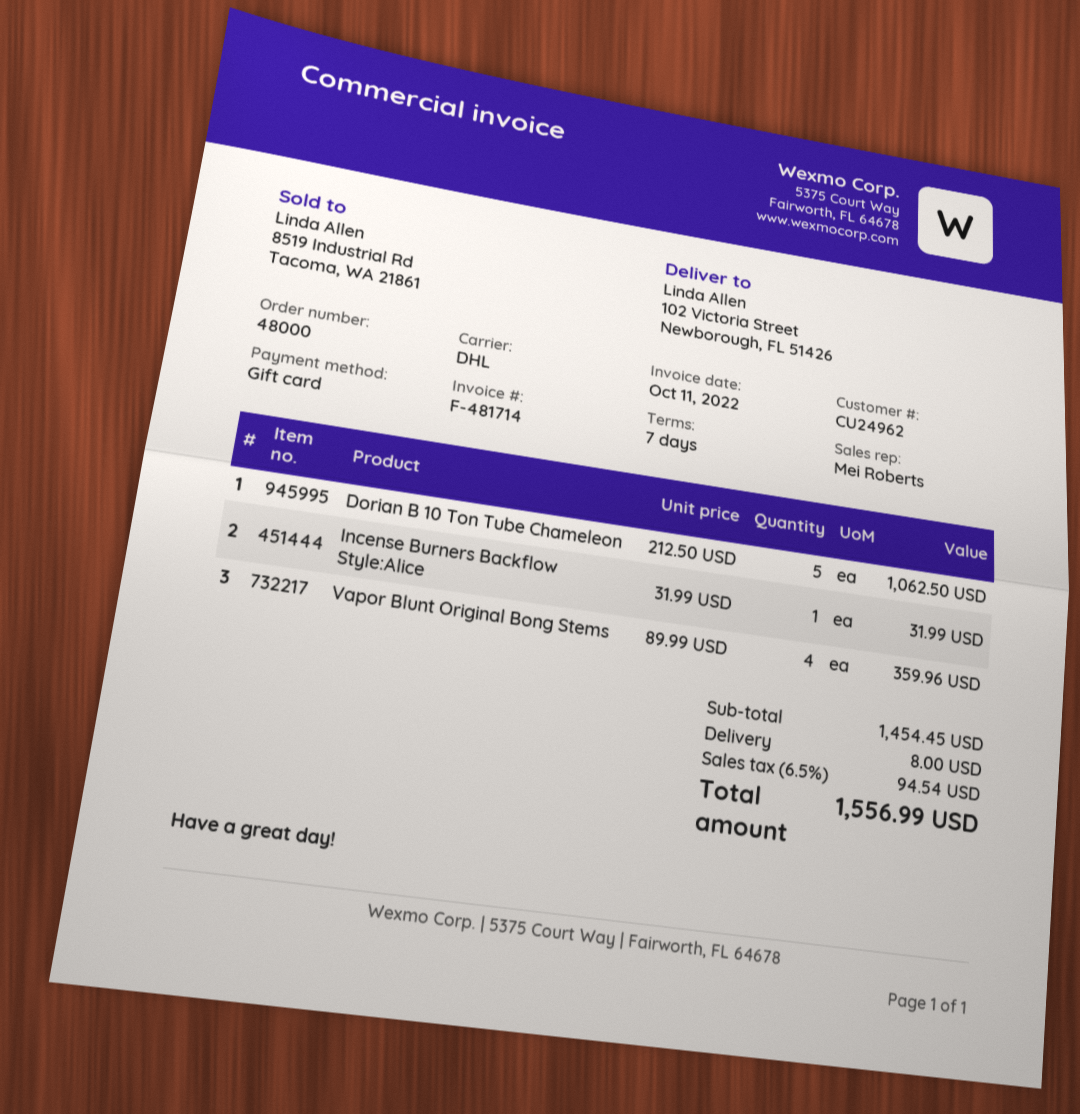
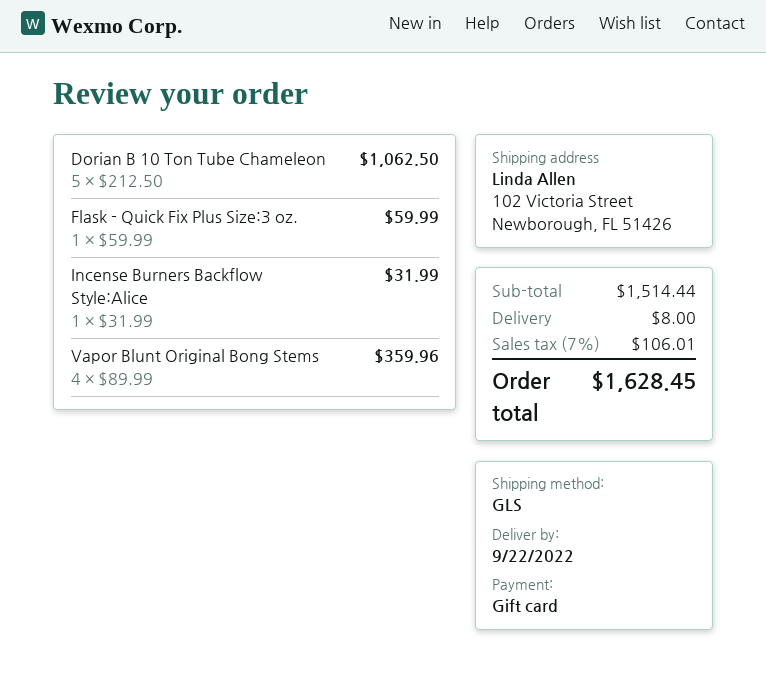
shipping method: DHL -> GLS
Flask - Quick Fix Plus Size:3 oz.: none -> 1 x 59.99 = 59.99
subtotal: 1454.45 -> 1514.44
tax: 6.5% = 94.54 -> 7% = 106.01
total: 1556.99 -> 1628.45

